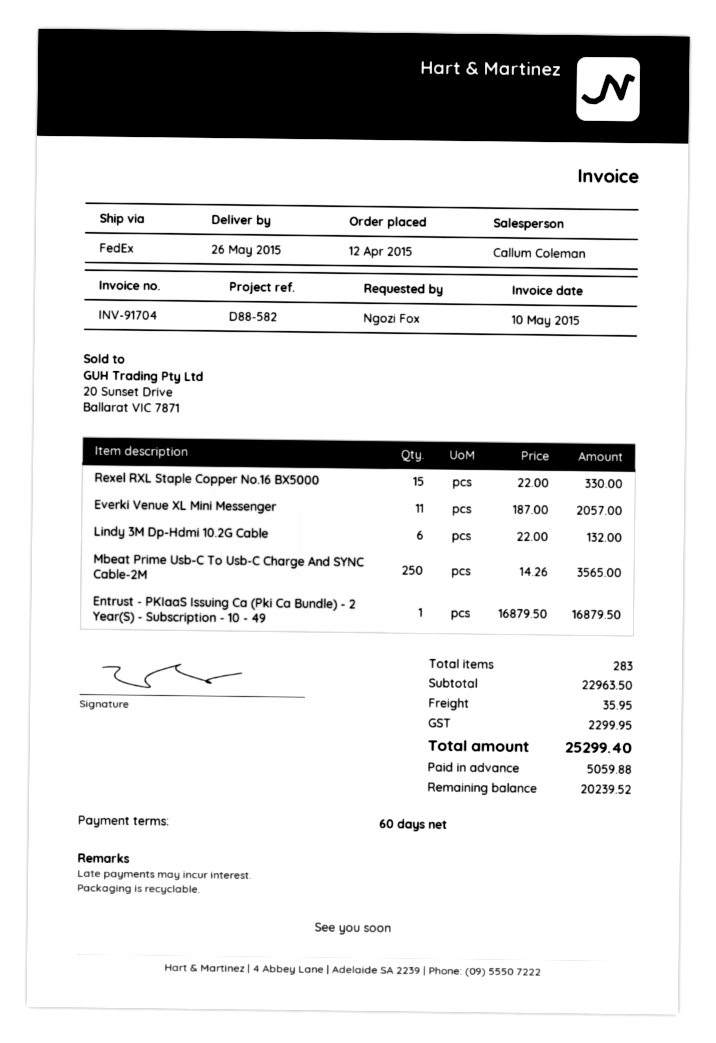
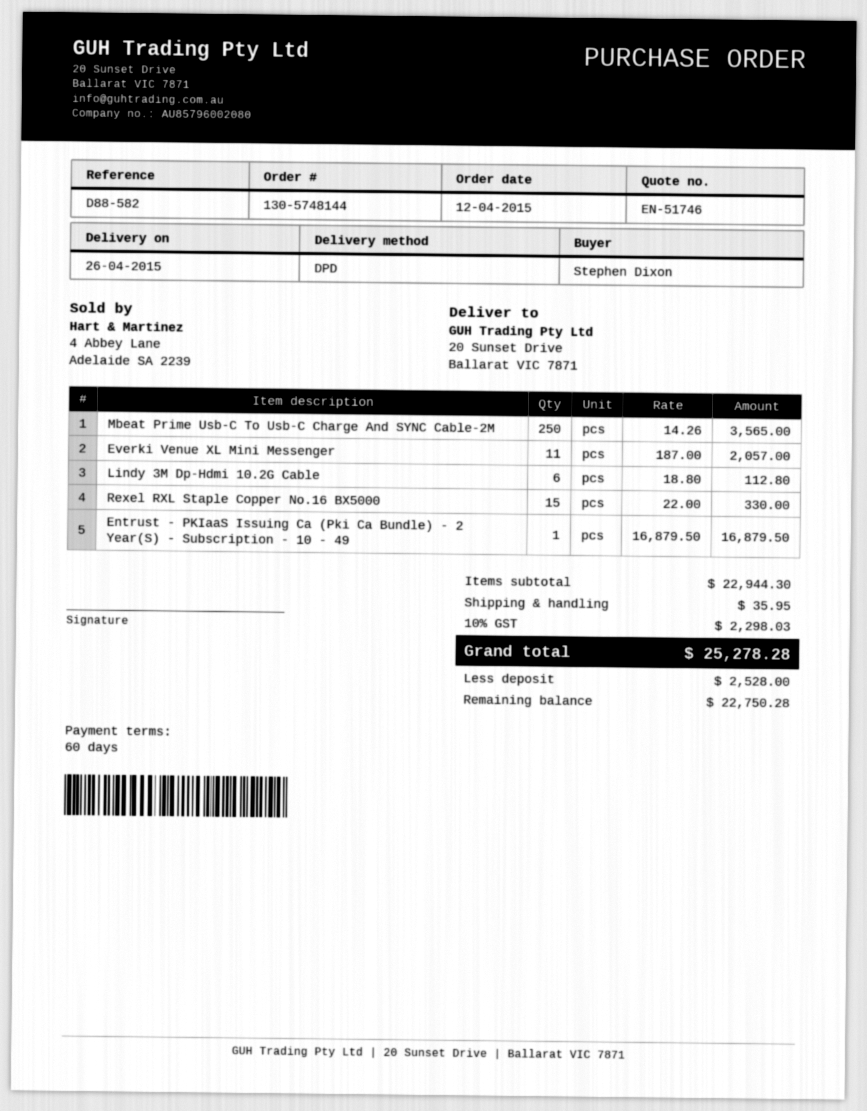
delivery date: 2015-05-26 -> 2015-04-26
ordered by: Ngozi Fox -> Stephen Dixon
shipping method: FedEx -> DPD
Lindy 3M Dp-Hdmi 10.2G Cable: 6 x 22.00 = 132.00 -> 6 x 18.80 = 112.80
subtotal: 22963.50 -> 22944.30
tax: 2299.95 -> 2298.03
total: 25299.40 -> 25278.28
deposit: 5059.88 -> 2528.00
balance: 20239.52 -> 22750.28

